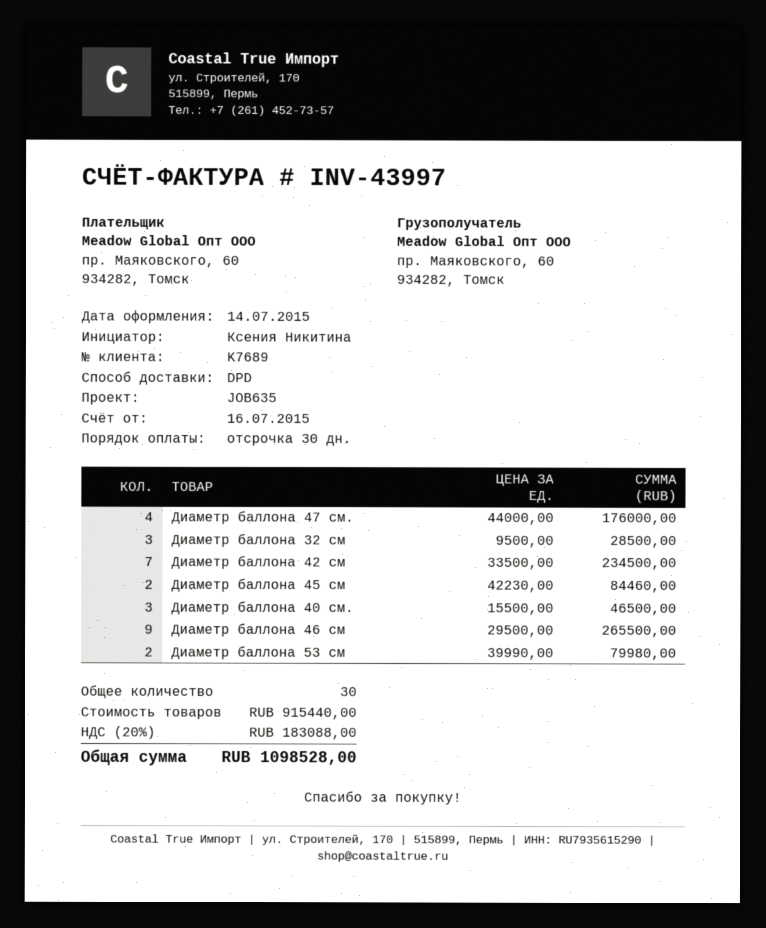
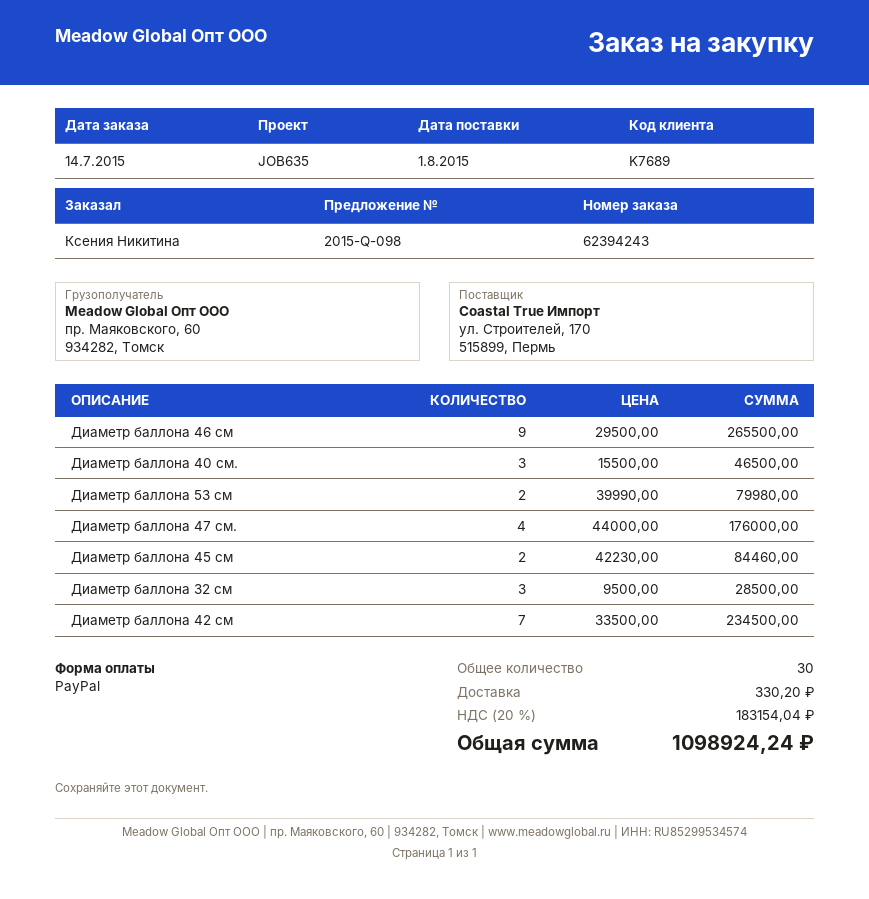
shipping: none -> 330.20
tax: 20% = 183088.00 -> 20% = 183154.04
total: 1098528.00 -> 1098924.24

